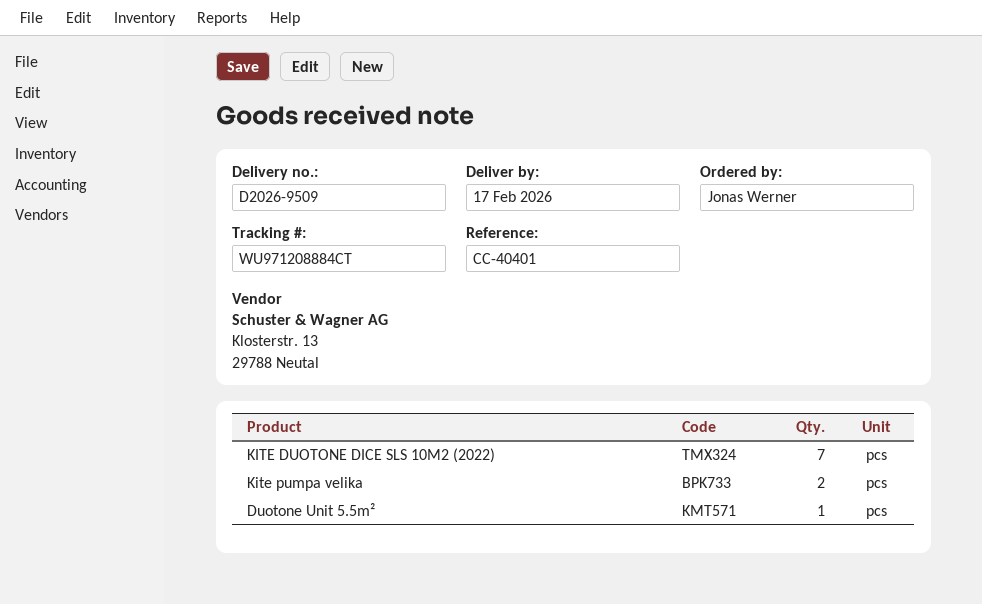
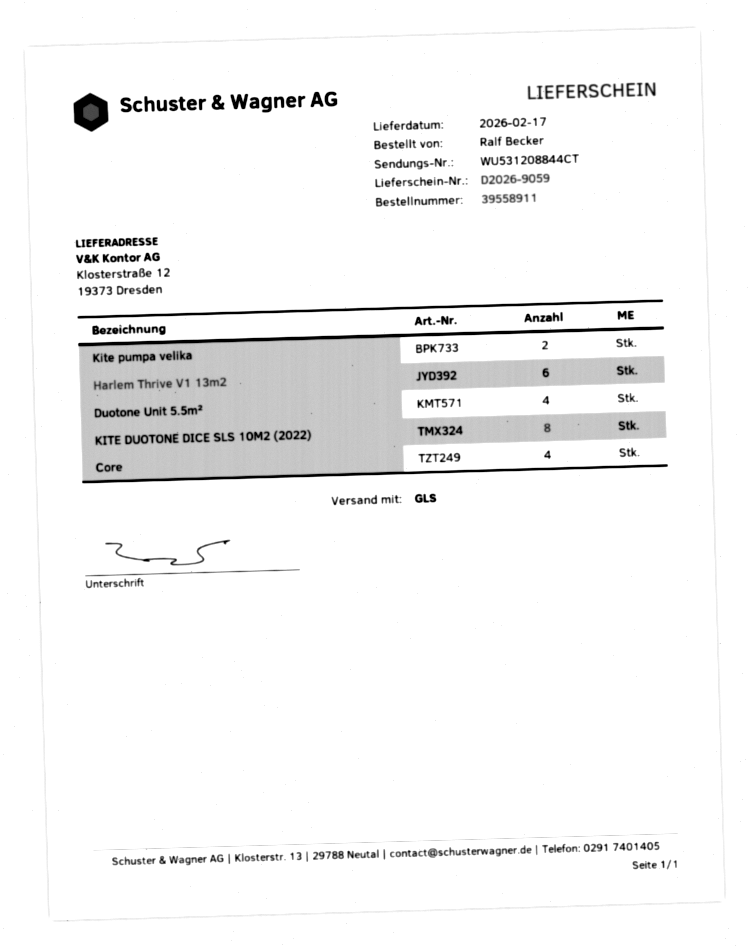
delivery note number: D2026-9509 -> D2026-9059
ordered by: Jonas Werner -> Ralf Becker
tracking number: WU971208884CT -> WU531208844CT
KITE DUOTONE DICE SLS 10M2 (2022): 7 -> 8
Duotone Unit 5.5m²: 1 -> 4
Harlem Thrive V1 13m2: none -> 6
Core: none -> 4

